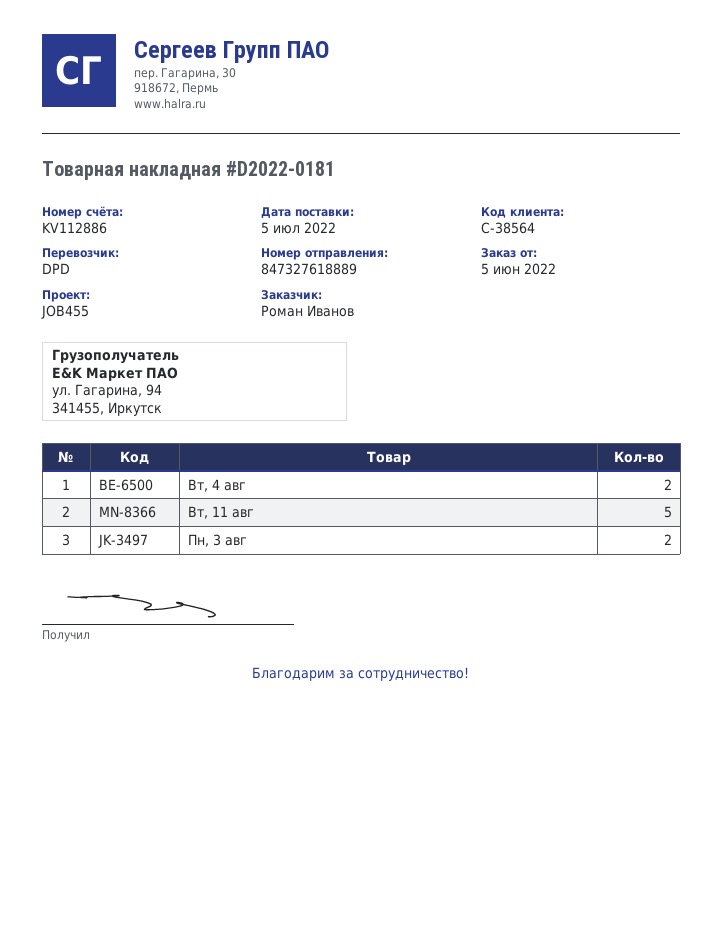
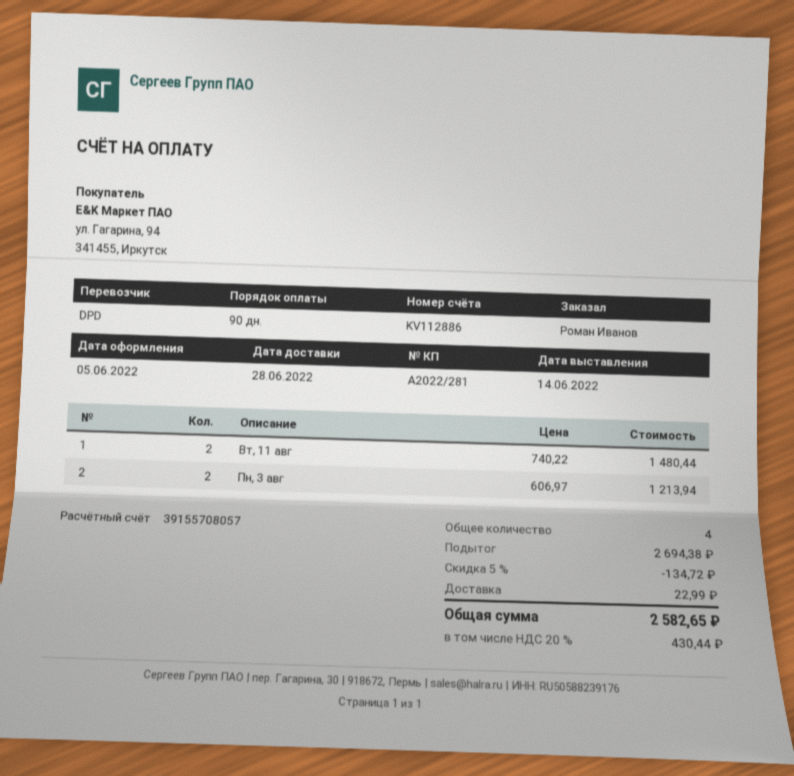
delivery date: 2022-07-05 -> 2022-06-28
Вт, 4 авг: 2 -> none
Вт, 11 авг: 5 -> 2

